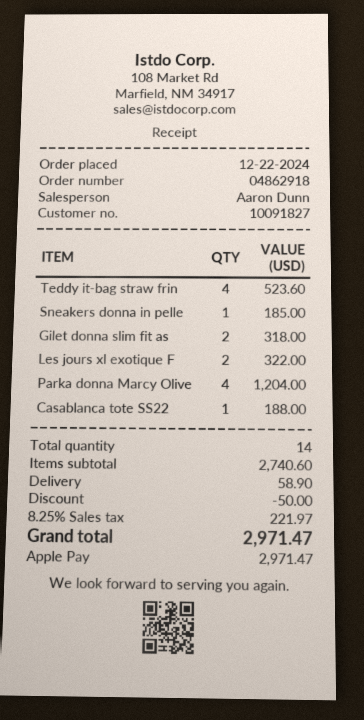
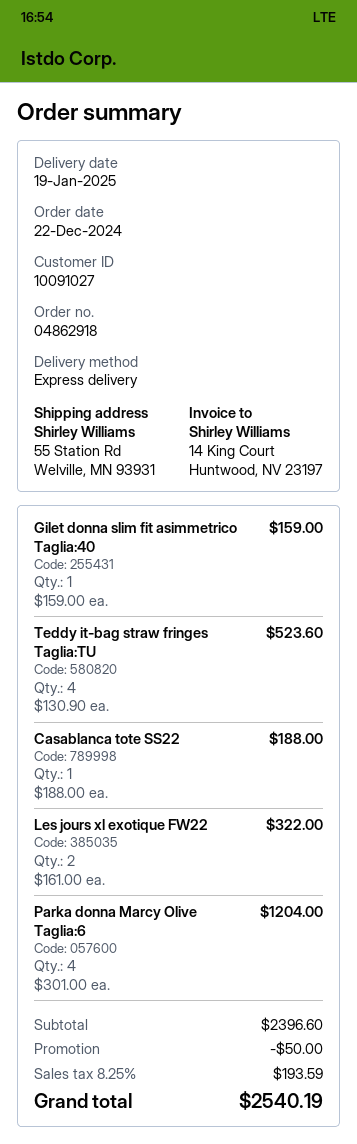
customer number: 10091827 -> 10091027
Sneakers donna in pelle: 1 for 185.00 -> none
Gilet donna slim fit as: 2 for 318.00 -> 1 for 159.00
subtotal: 2740.60 -> 2396.60
shipping: 58.90 -> none
tax: 8.25% = 221.97 -> 8.25% = 193.59
total: 2971.47 -> 2540.19

